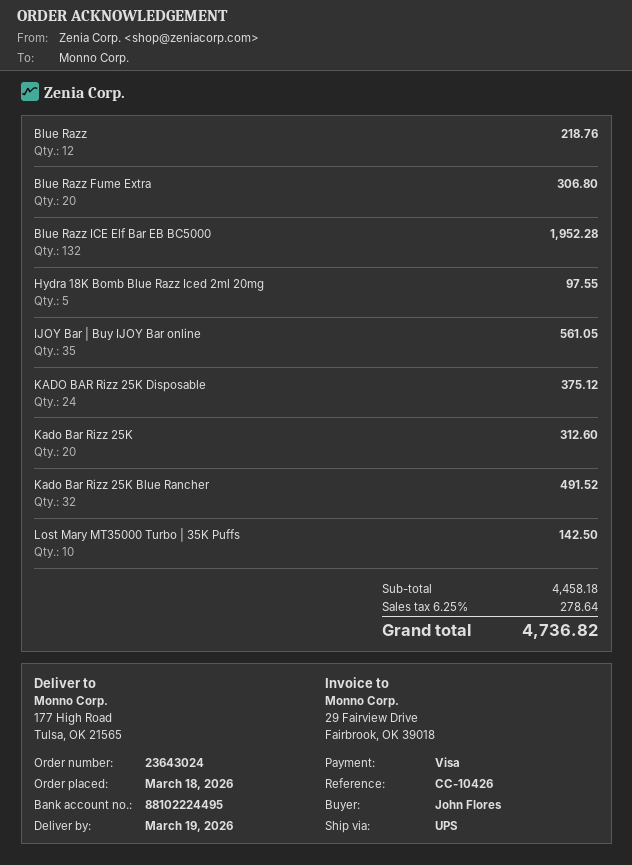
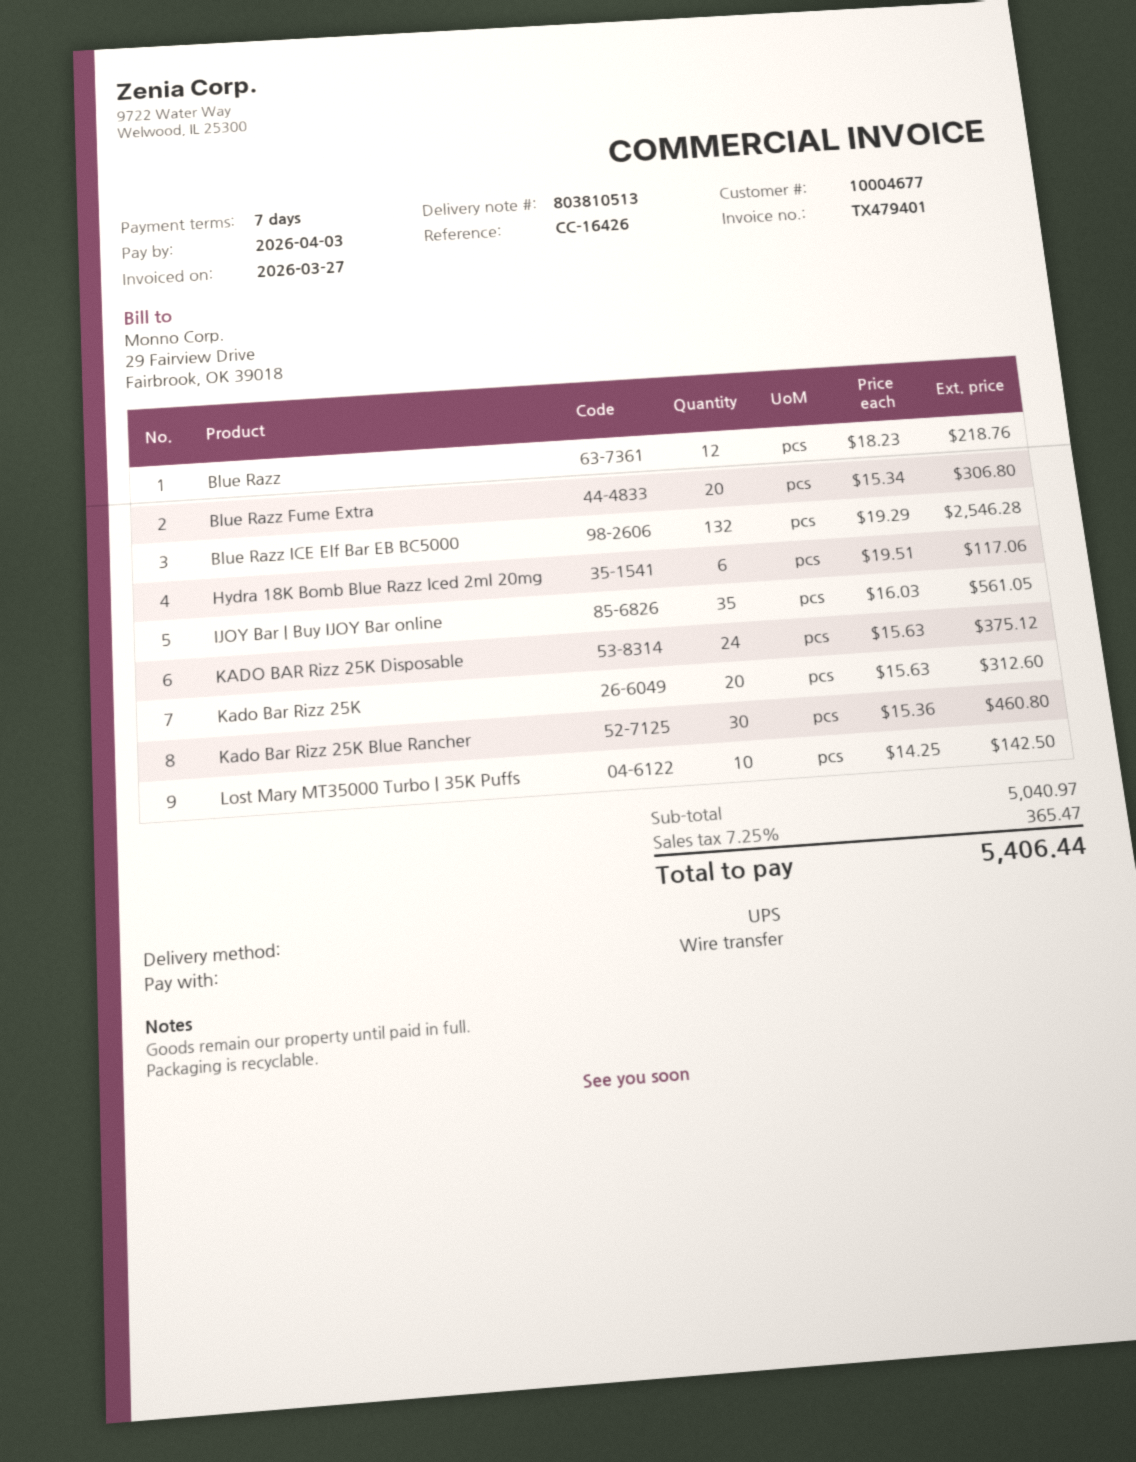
reference: CC-10426 -> CC-16426
payment method: Visa -> bank transfer
Blue Razz ICE Elf Bar EB BC5000: 132 for 1952.28 -> 132 for 2546.28
Hydra 18K Bomb Blue Razz Iced 2ml 20mg: 5 for 97.55 -> 6 for 117.06
Kado Bar Rizz 25K Blue Rancher: 32 for 491.52 -> 30 for 460.80
subtotal: 4458.18 -> 5040.97
tax: 6.25% = 278.64 -> 7.25% = 365.47
total: 4736.82 -> 5406.44

